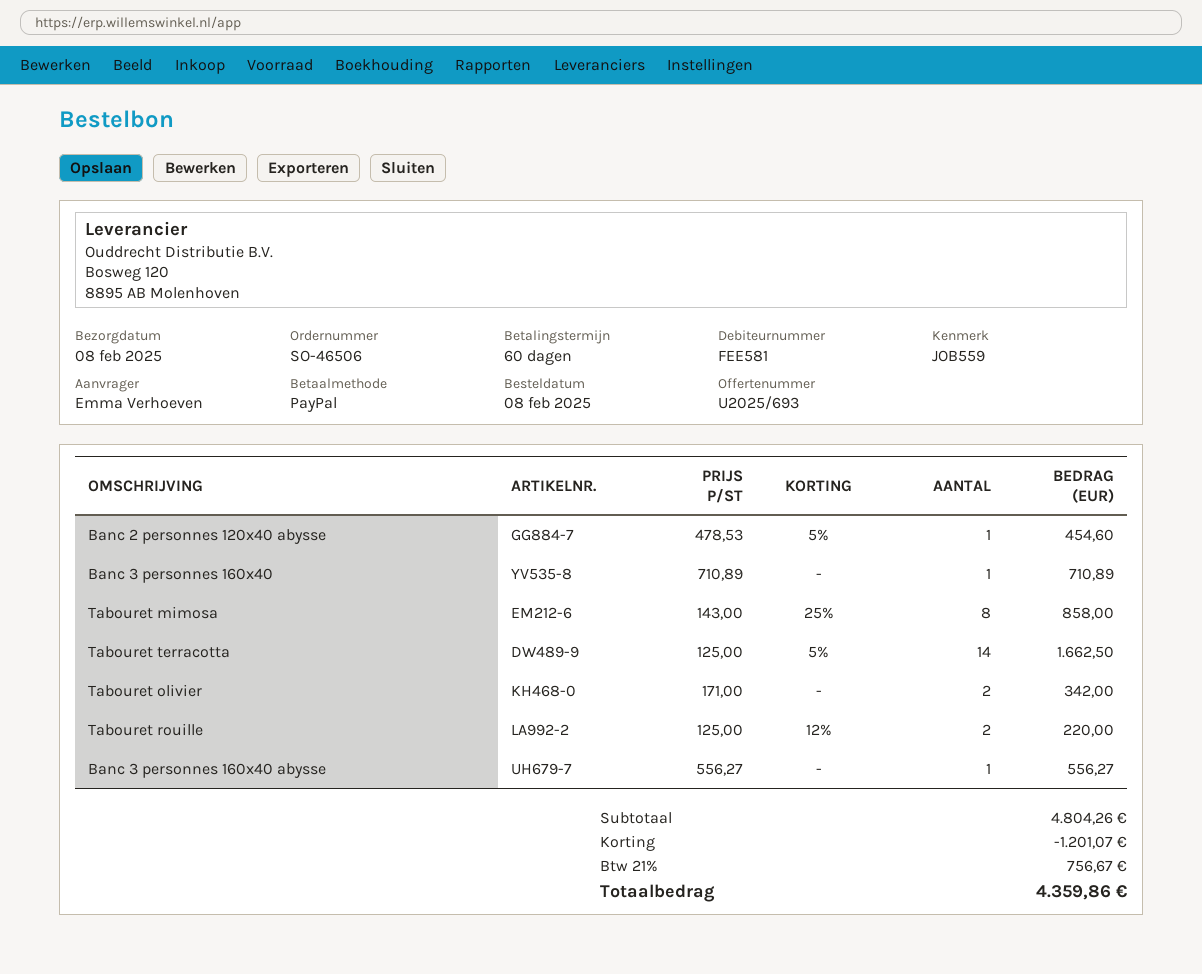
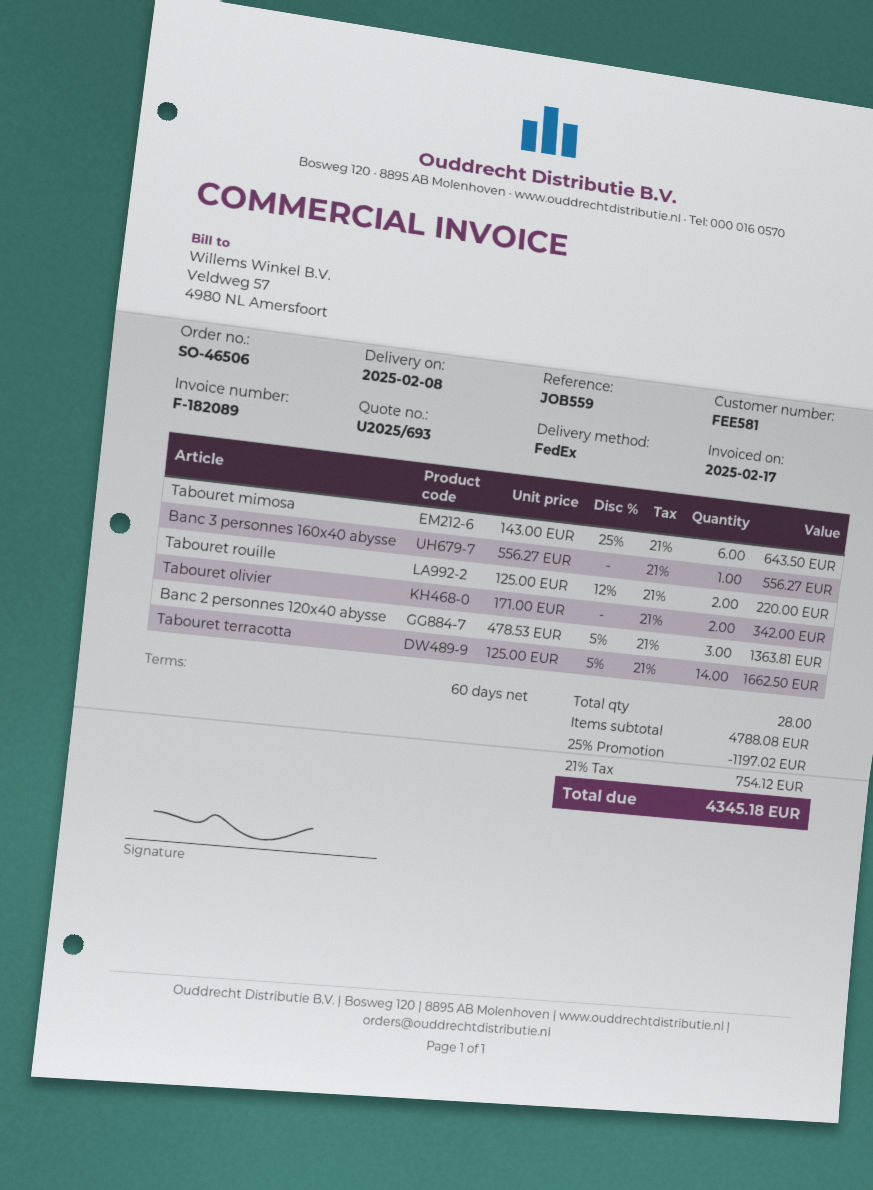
Banc 2 personnes 120x40 abysse: 1 x 478.53 - 5% = 454.60 -> 3 x 478.53 - 5% = 1363.81
Banc 3 personnes 160x40: 1 x 710.89 = 710.89 -> none
Tabouret mimosa: 8 x 143.00 - 25% = 858.00 -> 6 x 143.00 - 25% = 643.50
subtotal: 4804.26 -> 4788.08
discount: 1201.07 -> 1197.02
tax: 21% = 756.67 -> 21% = 754.12
total: 4359.86 -> 4345.18

